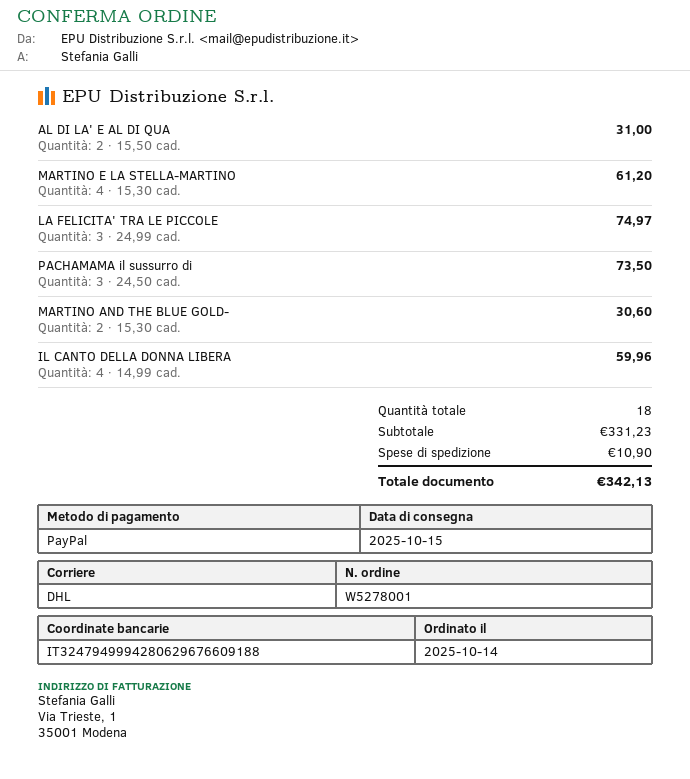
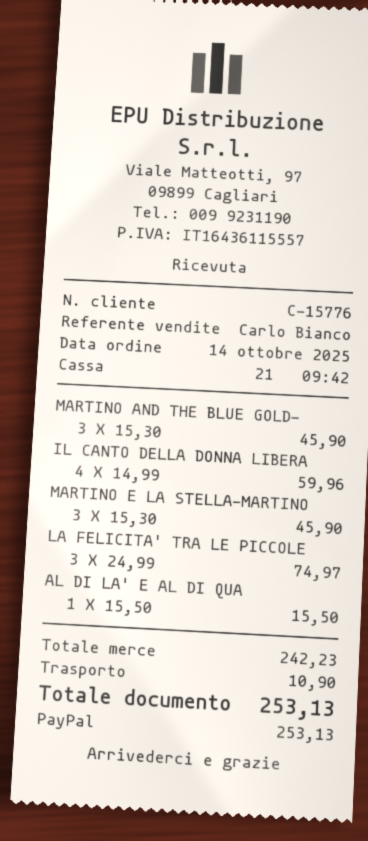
AL DI LA' E AL DI QUA: 2 x 15.50 = 31.00 -> 1 x 15.50 = 15.50
MARTINO E LA STELLA-MARTINO: 4 x 15.30 = 61.20 -> 3 x 15.30 = 45.90
PACHAMAMA il sussurro di: 3 x 24.50 = 73.50 -> none
MARTINO AND THE BLUE GOLD-: 2 x 15.30 = 30.60 -> 3 x 15.30 = 45.90
subtotal: 331.23 -> 242.23
total: 342.13 -> 253.13

